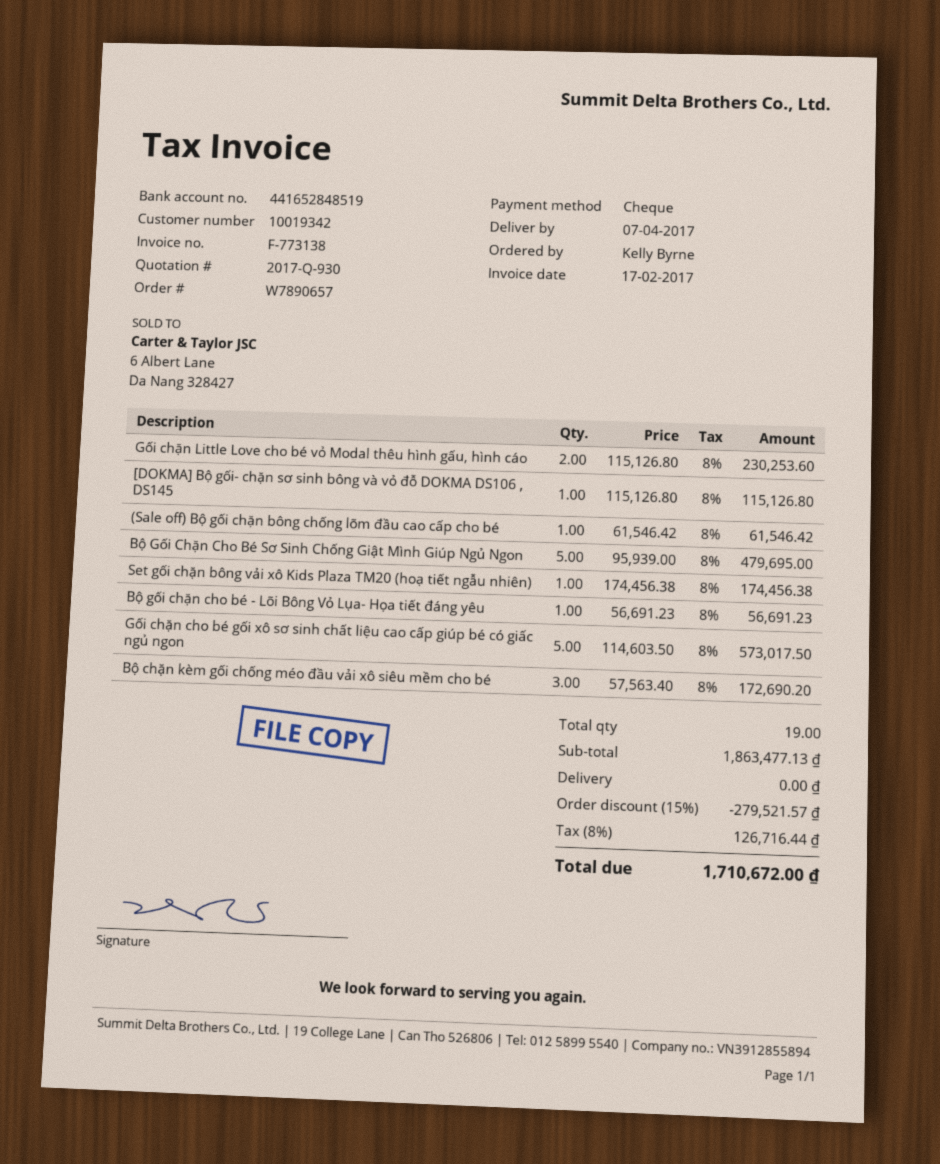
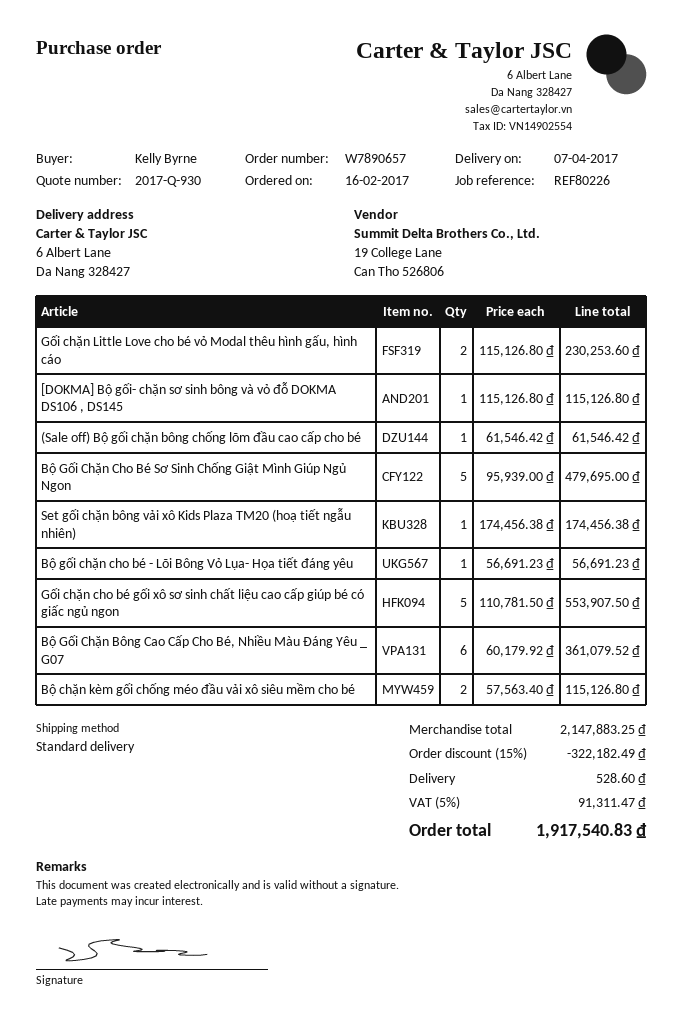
Gối chặn cho bé gối xô sơ sinh chất liệu cao cấp giúp bé có giấc ngủ ngon: 5 x 114603.50 = 573017.50 -> 5 x 110781.50 = 553907.50
Bộ chặn kèm gối chống méo đầu vải xô siêu mềm cho bé: 3 x 57563.40 = 172690.20 -> 2 x 57563.40 = 115126.80
Bộ Gối Chặn Bông Cao Cấp Cho Bé, Nhiều Màu Đáng Yêu _ G07: none -> 6 x 60179.92 = 361079.52
subtotal: 1863477.13 -> 2147883.25
discount: 15% = 279521.57 -> 15% = 322182.49
shipping: 0.00 -> 528.60
tax: 8% = 126716.44 -> 5% = 91311.47
total: 1710672.00 -> 1917540.83

